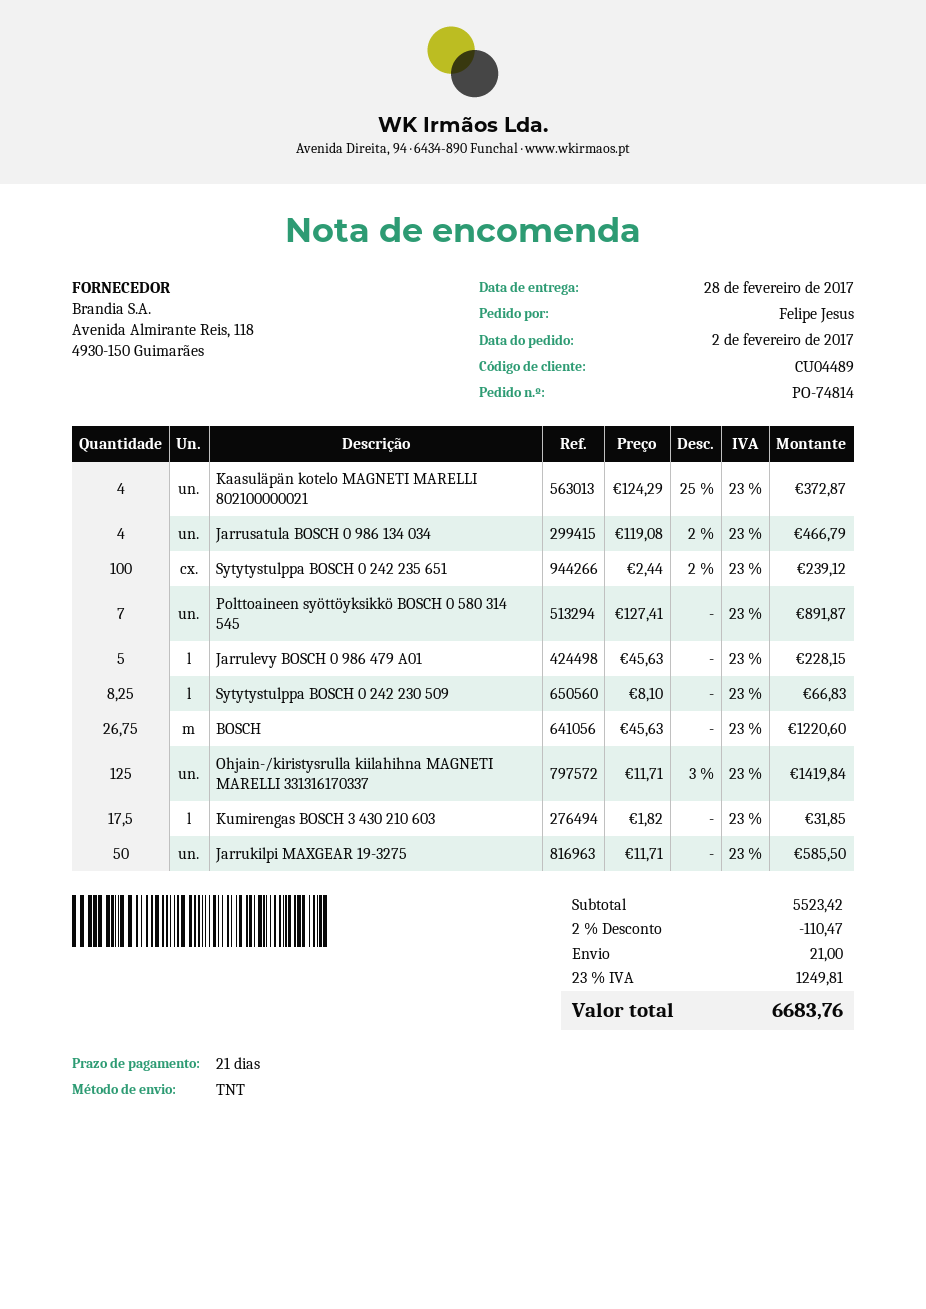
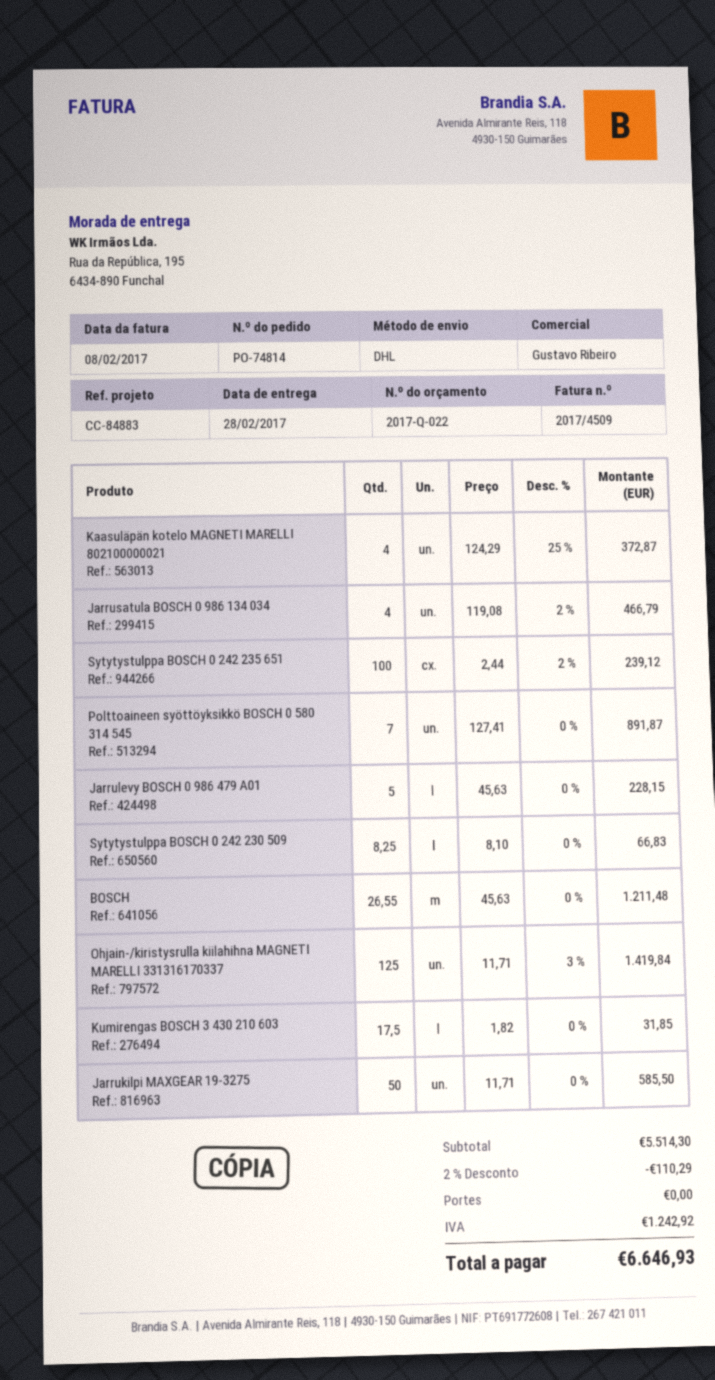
shipping method: TNT -> DHL
BOSCH: 26.75 x 45.63 = 1220.60 -> 26.55 x 45.63 = 1211.48
subtotal: 5523.42 -> 5514.30
discount: 2% = 110.47 -> 2% = 110.29
shipping: 21.00 -> 0.00
tax: 1249.81 -> 1242.92
total: 6683.76 -> 6646.93

